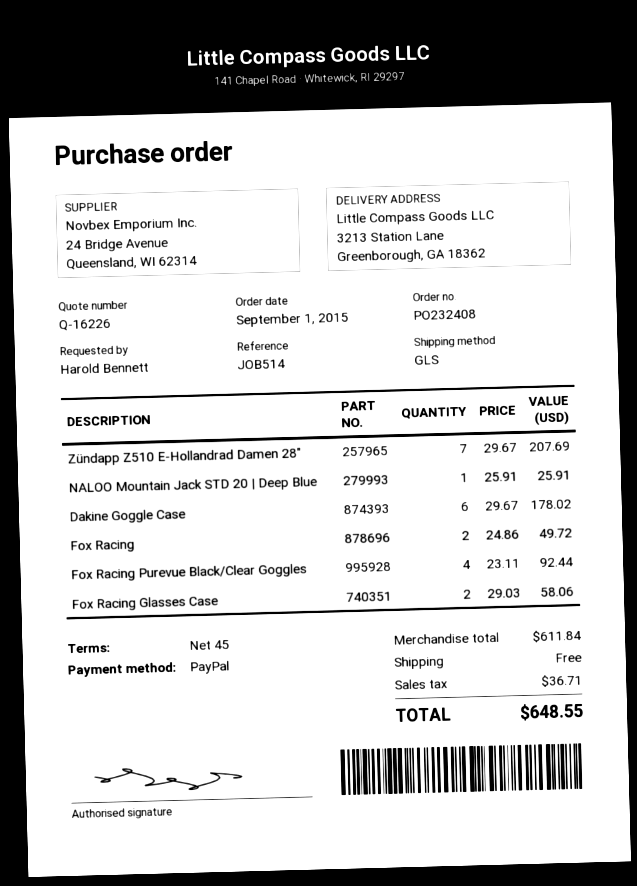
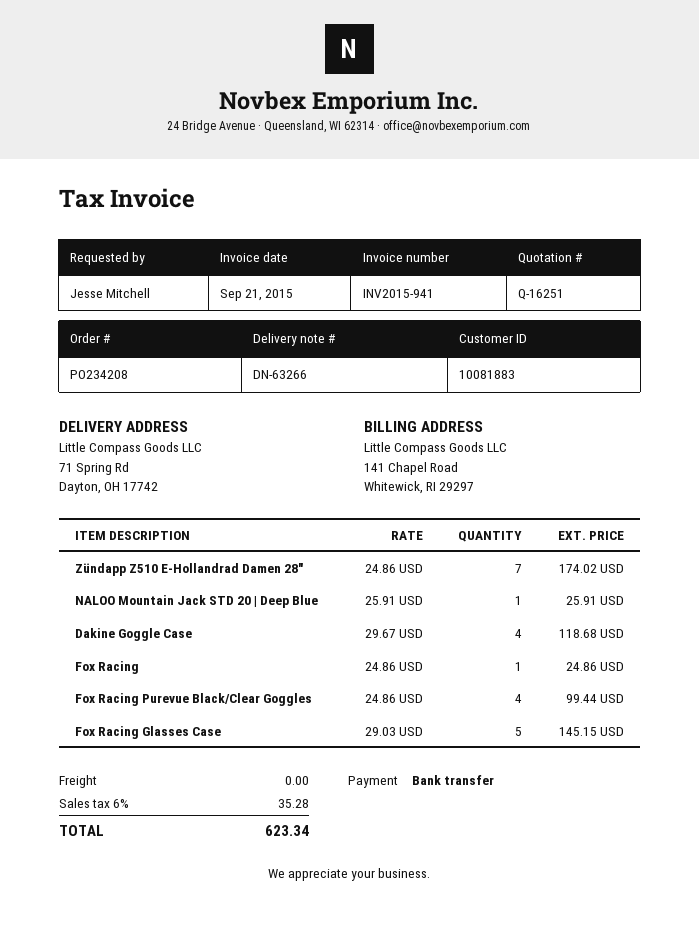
quote number: Q-16226 -> Q-16251
order number: PO232408 -> PO234208
ordered by: Harold Bennett -> Jesse Mitchell
payment method: PayPal -> bank transfer
ship to: 3213 Station Lane, Greenborough, GA 18362 -> 71 Spring Rd, Dayton, OH 17742
Zündapp Z510 E-Hollandrad Damen 28": 7 x 29.67 = 207.69 -> 7 x 24.86 = 174.02
Dakine Goggle Case: 6 x 29.67 = 178.02 -> 4 x 29.67 = 118.68
Fox Racing: 2 x 24.86 = 49.72 -> 1 x 24.86 = 24.86
Fox Racing Purevue Black/Clear Goggles: 4 x 23.11 = 92.44 -> 4 x 24.86 = 99.44
Fox Racing Glasses Case: 2 x 29.03 = 58.06 -> 5 x 29.03 = 145.15
tax: 36.71 -> 35.28
total: 648.55 -> 623.34

